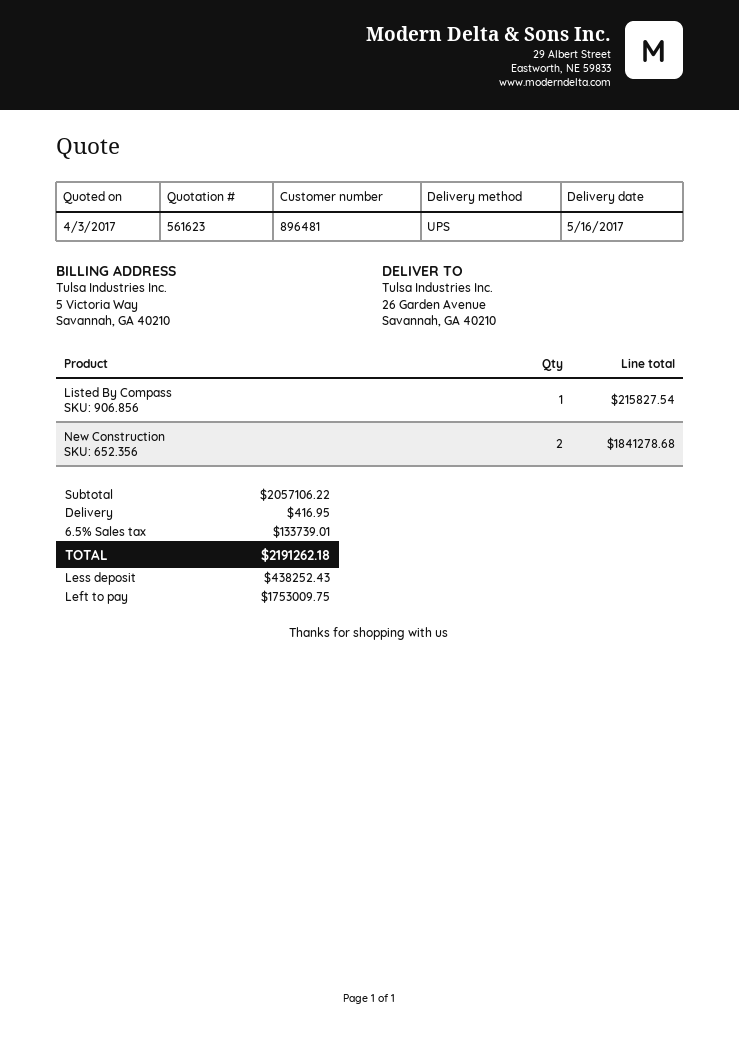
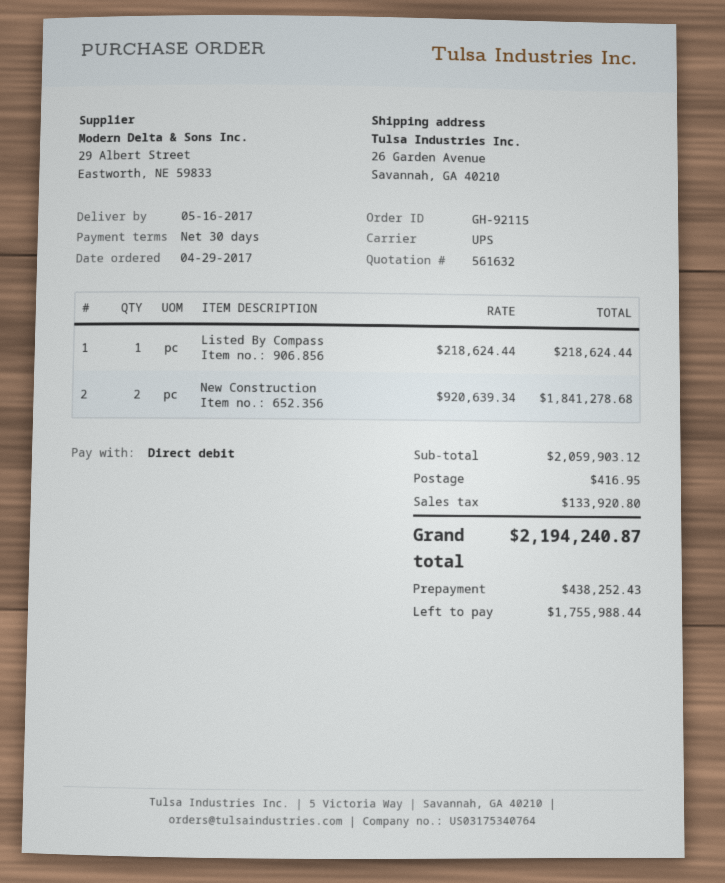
quote number: 561623 -> 561632
Listed By Compass: 1 for 215827.54 -> 1 for 218624.44
subtotal: 2057106.22 -> 2059903.12
tax: 133739.01 -> 133920.80
total: 2191262.18 -> 2194240.87
balance: 1753009.75 -> 1755988.44

